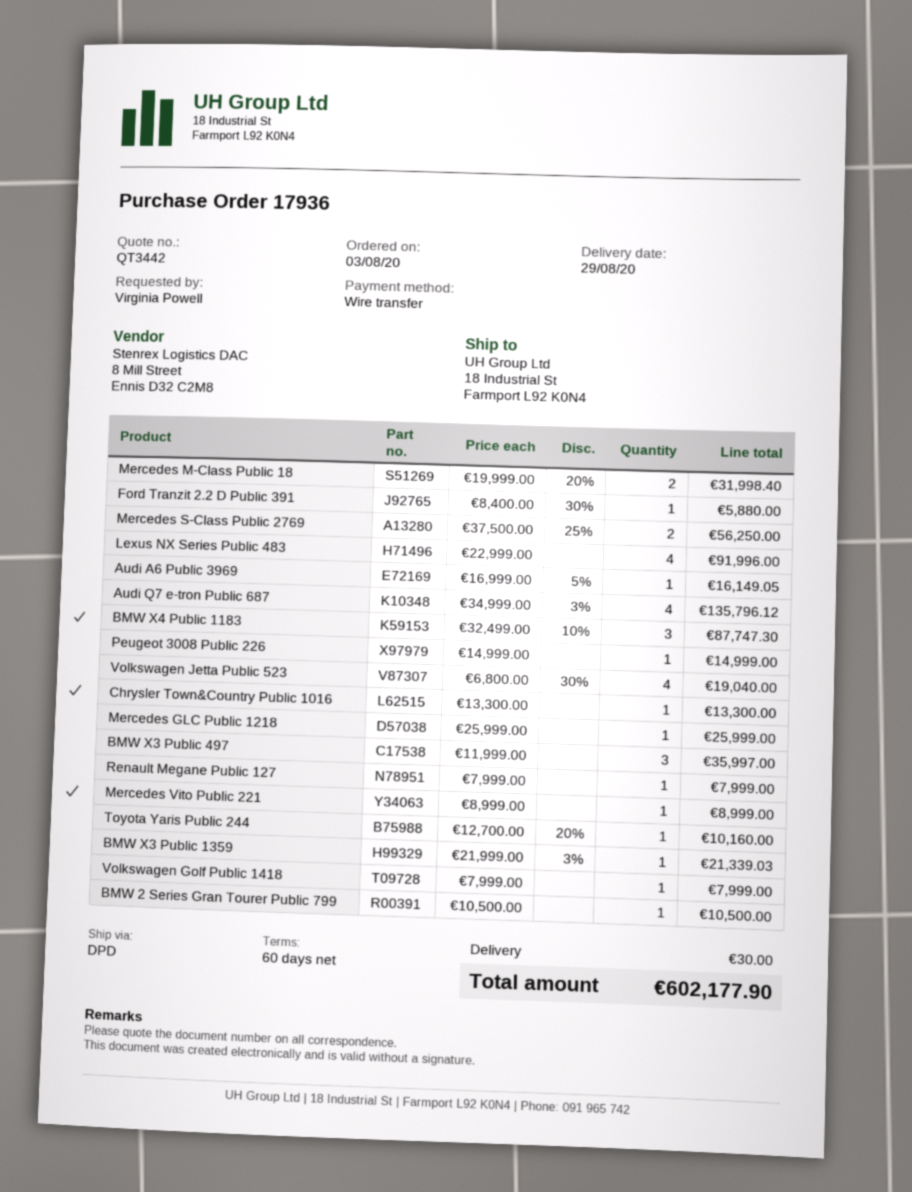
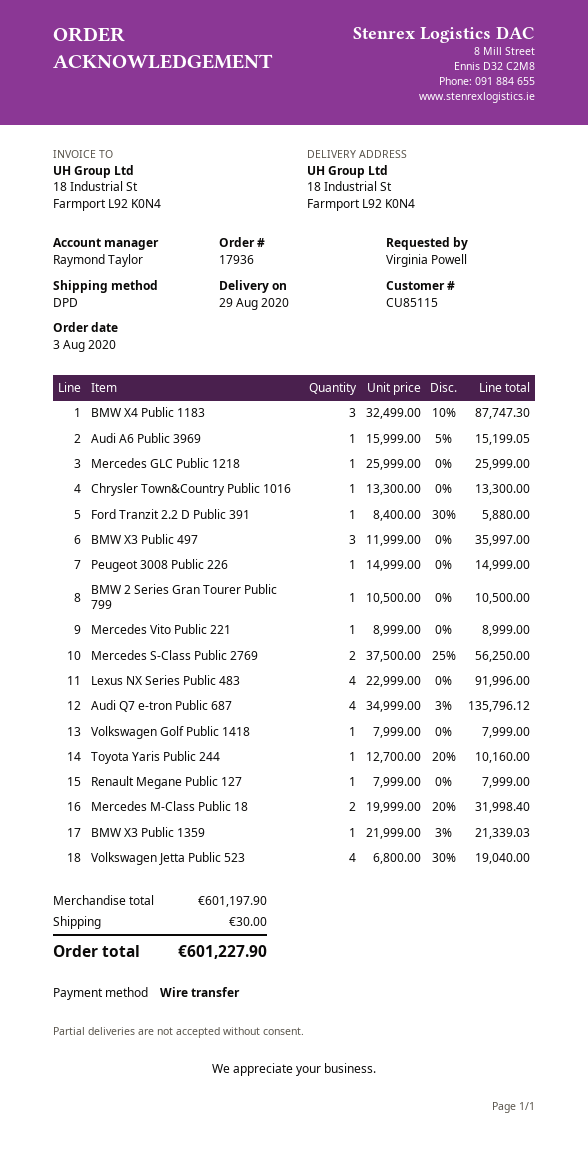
Audi A6 Public 3969: 1 x 16999.00 - 5% = 16149.05 -> 1 x 15999.00 - 5% = 15199.05
total: 602177.90 -> 601227.90

